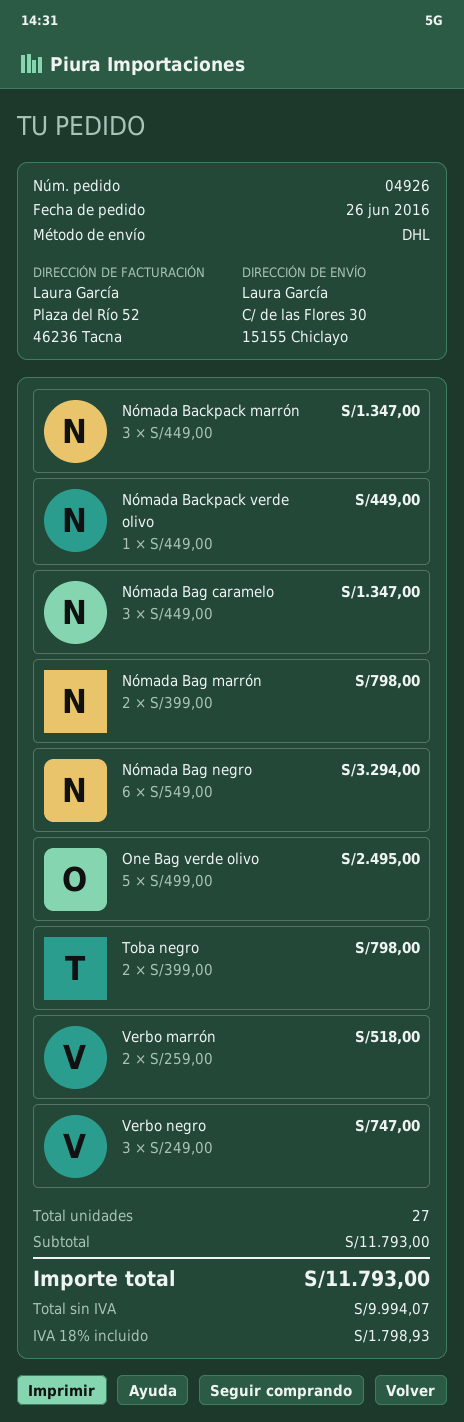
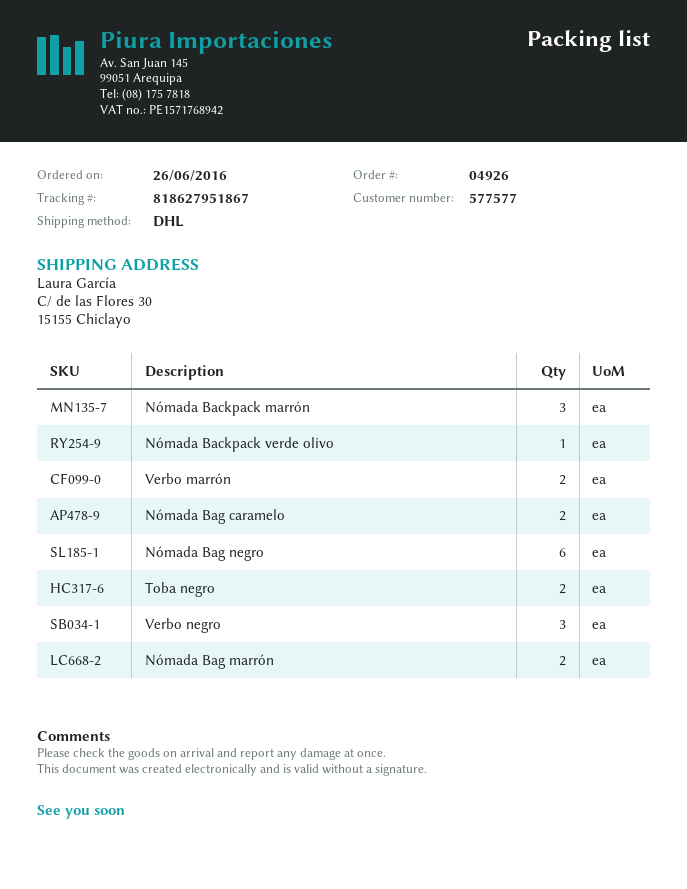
Nómada Bag caramelo: 3 -> 2
One Bag verde olivo: 5 -> none

